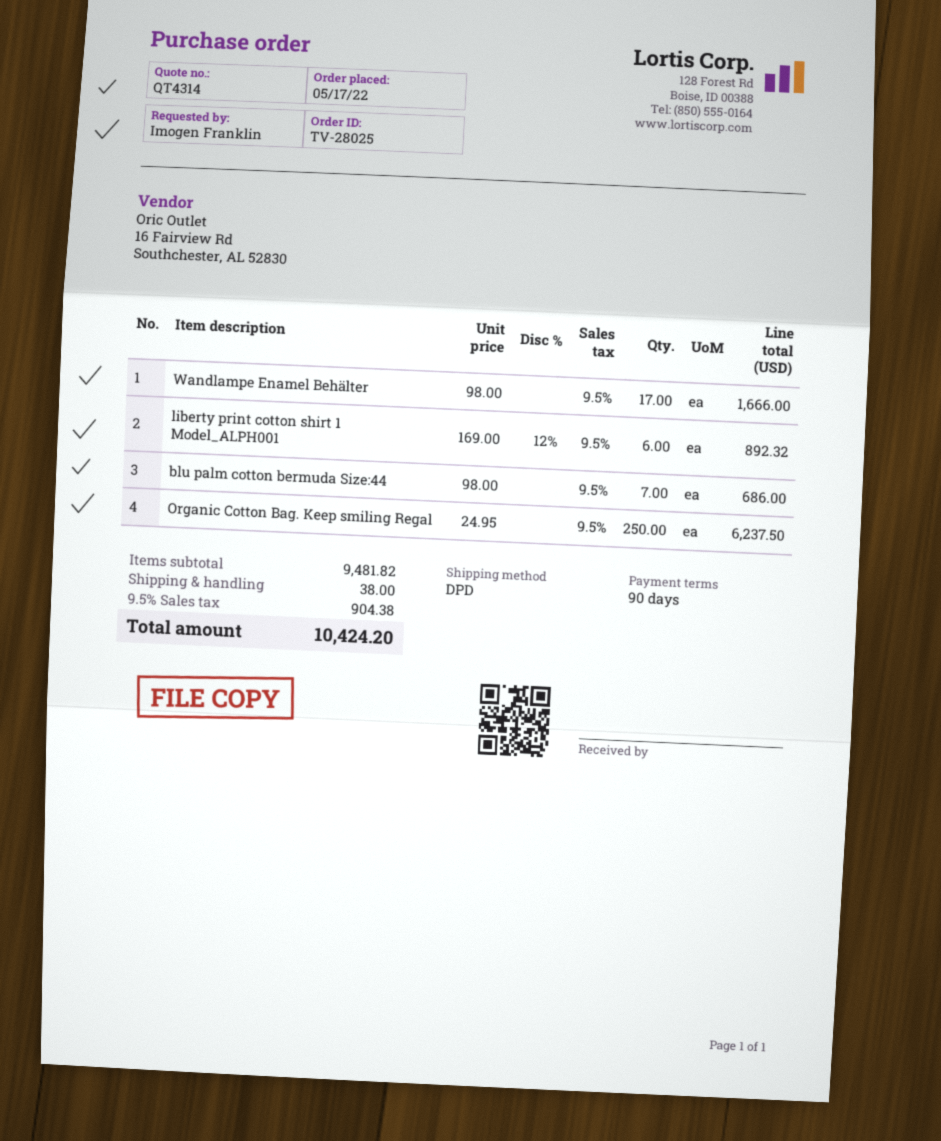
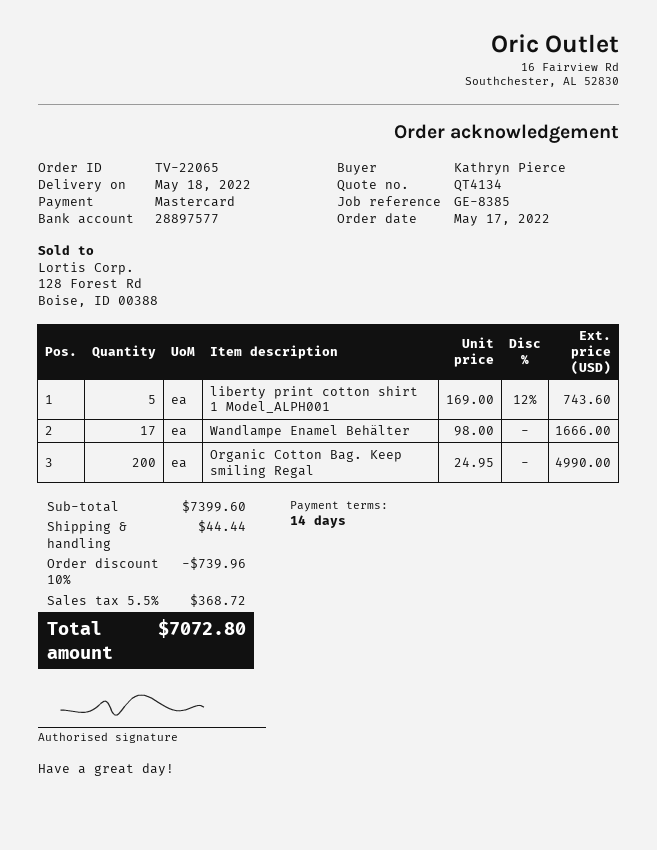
quote number: QT4314 -> QT4134
order number: TV-28025 -> TV-22065
payment terms: 90 days -> 14 days
ordered by: Imogen Franklin -> Kathryn Pierce
liberty print cotton shirt 1 Model_ALPH001: 6 x 169.00 - 12% = 892.32 -> 5 x 169.00 - 12% = 743.60
blu palm cotton bermuda Size:44: 7 x 98.00 = 686.00 -> none
Organic Cotton Bag. Keep smiling Regal: 250 x 24.95 = 6237.50 -> 200 x 24.95 = 4990.00
subtotal: 9481.82 -> 7399.60
discount: none -> 10% = 739.96
shipping: 38.00 -> 44.44
tax: 9.5% = 904.38 -> 5.5% = 368.72
total: 10424.20 -> 7072.80

